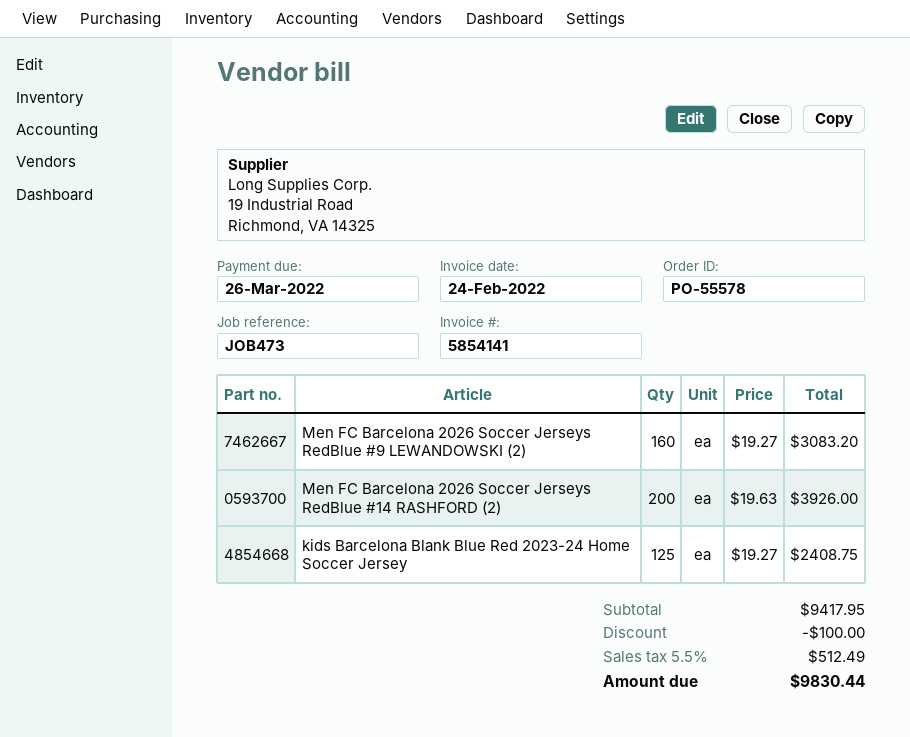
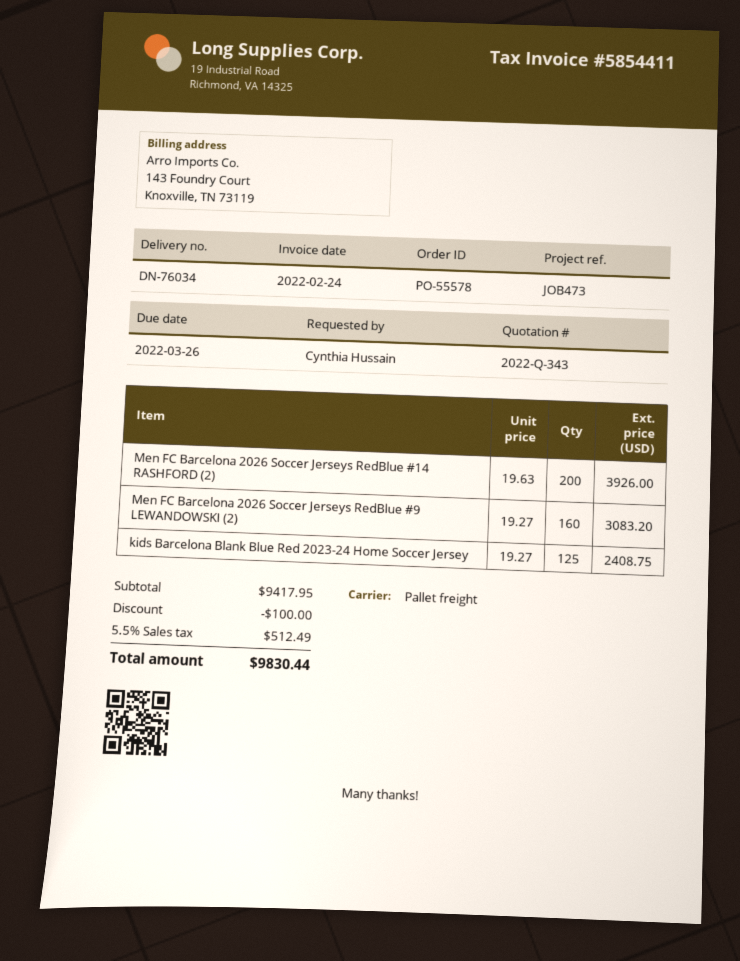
invoice number: 5854141 -> 5854411

